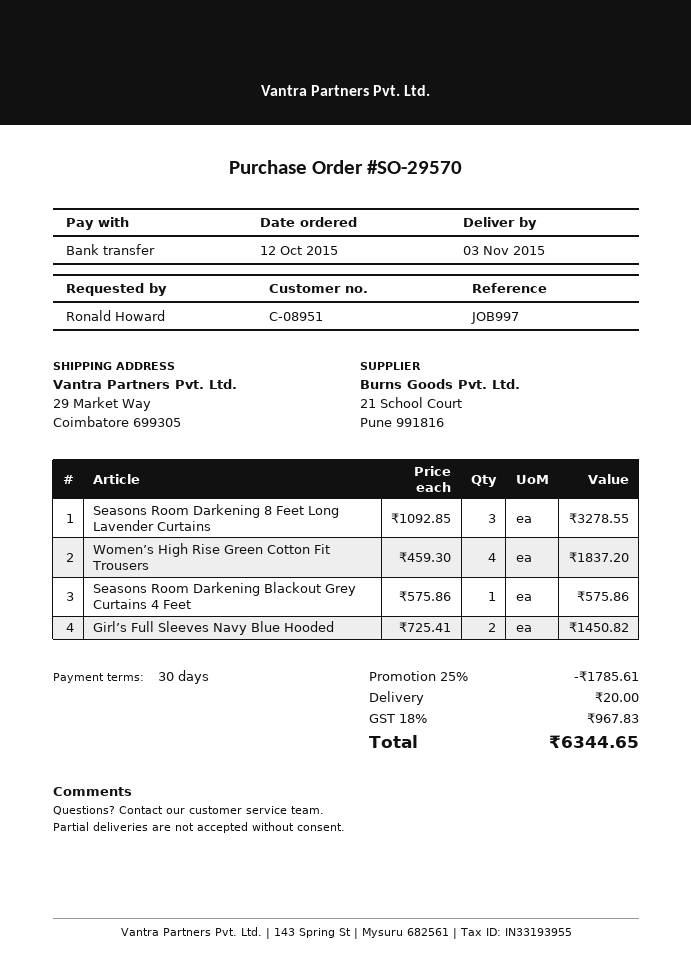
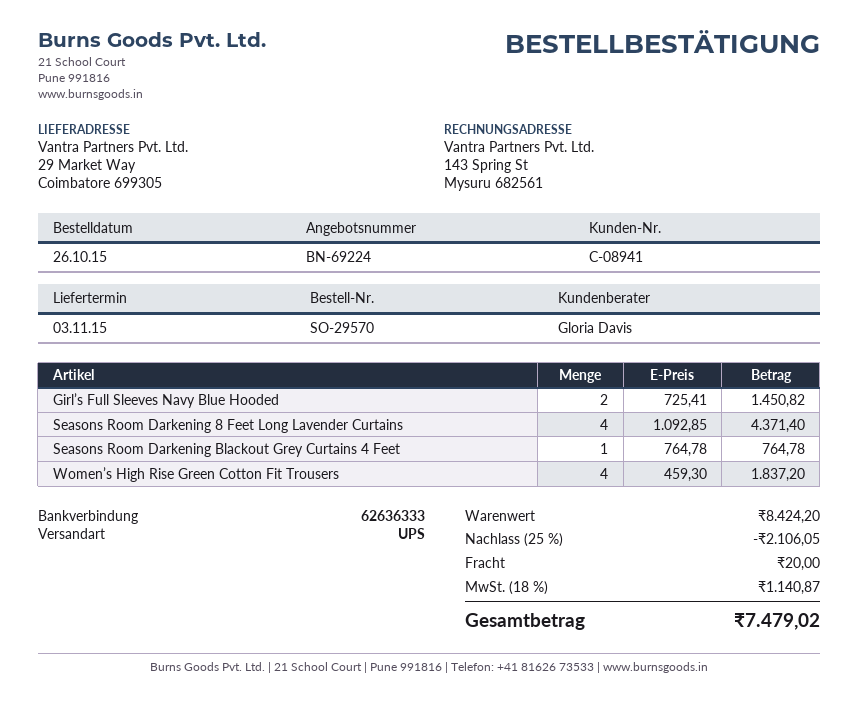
order date: 2015-10-12 -> 2015-10-26
customer number: C-08951 -> C-08941
Seasons Room Darkening 8 Feet Long Lavender Curtains: 3 x 1092.85 = 3278.55 -> 4 x 1092.85 = 4371.40
Seasons Room Darkening Blackout Grey Curtains 4 Feet: 1 x 575.86 = 575.86 -> 1 x 764.78 = 764.78
discount: 25% = 1785.61 -> 25% = 2106.05
tax: 18% = 967.83 -> 18% = 1140.87
total: 6344.65 -> 7479.02

